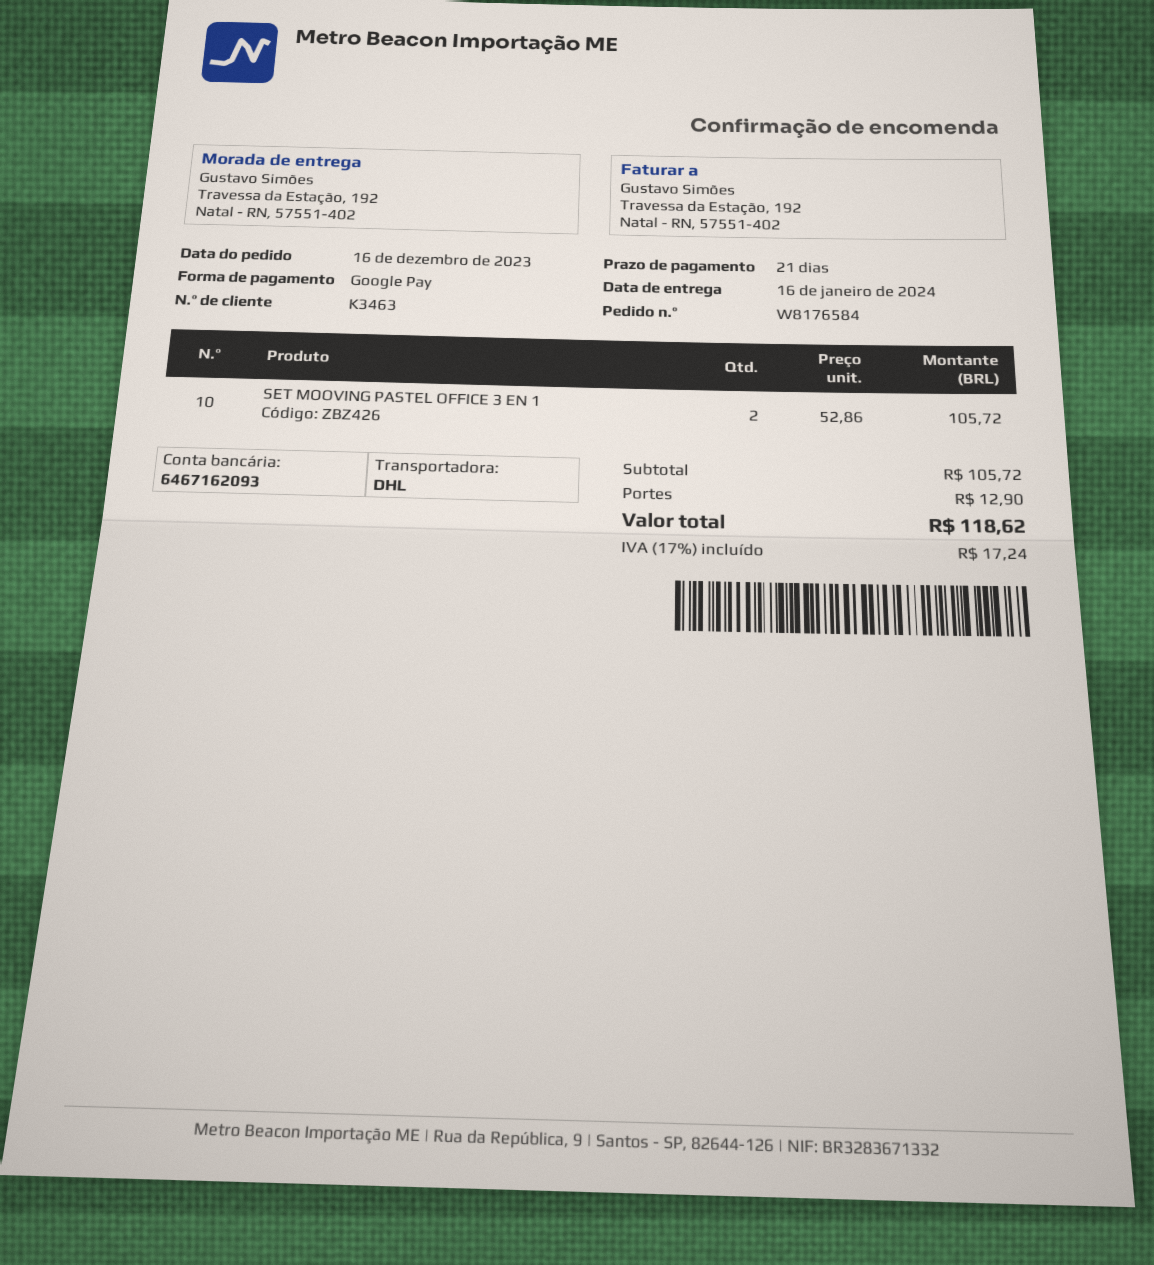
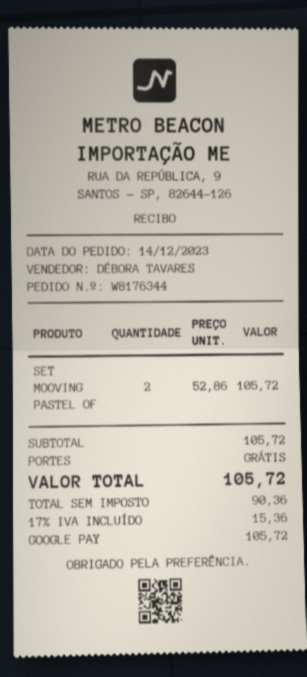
order number: W8176584 -> W8176344
order date: 2023-12-16 -> 2023-12-14
shipping: 12.90 -> 0.00
tax: 17% = 17.24 -> 17% = 15.36
total: 118.62 -> 105.72

